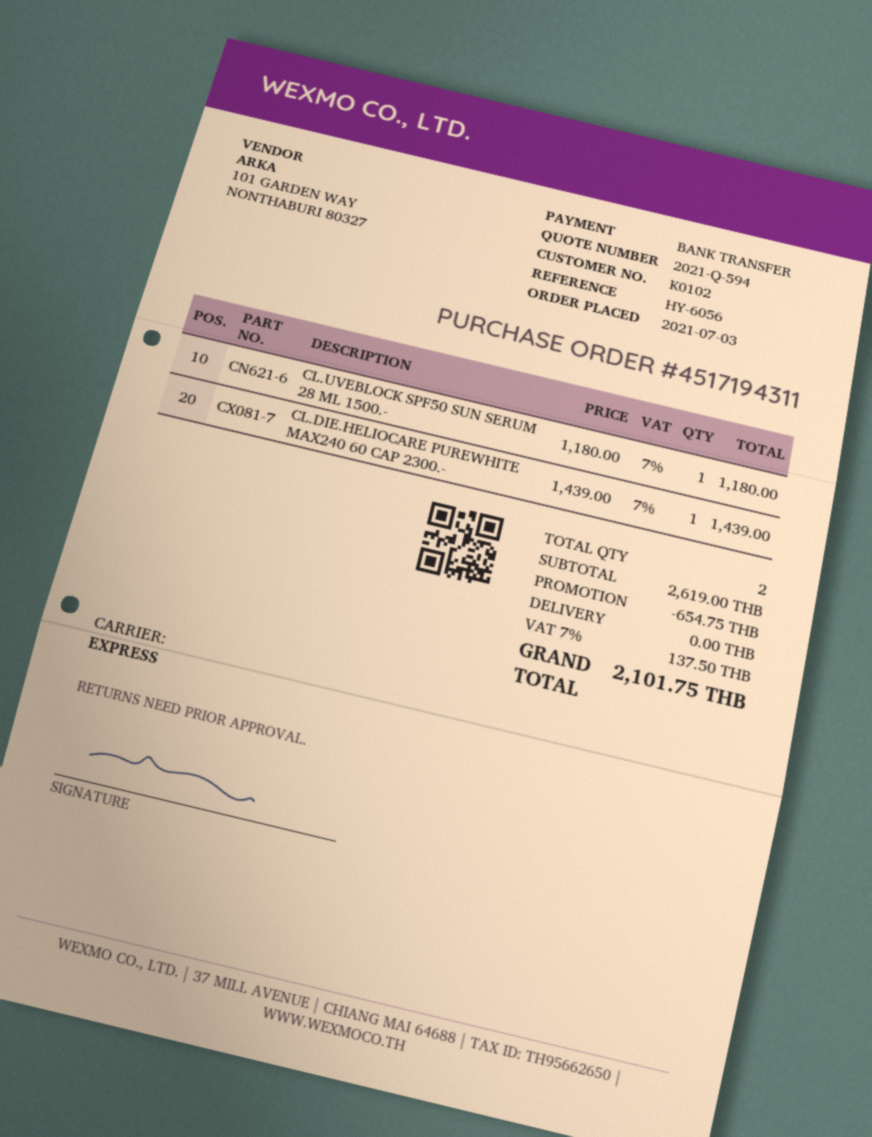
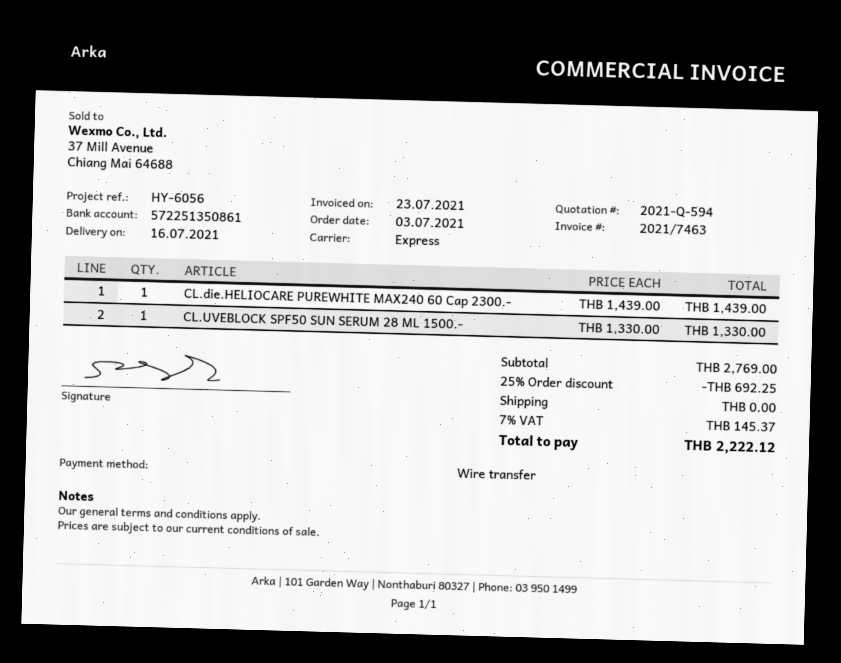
CL.UVEBLOCK SPF50 SUN SERUM 28 ML 1500.-: 1 x 1180.00 = 1180.00 -> 1 x 1330.00 = 1330.00
subtotal: 2619.00 -> 2769.00
discount: 654.75 -> 692.25
tax: 7% = 137.50 -> 7% = 145.37
total: 2101.75 -> 2222.12

